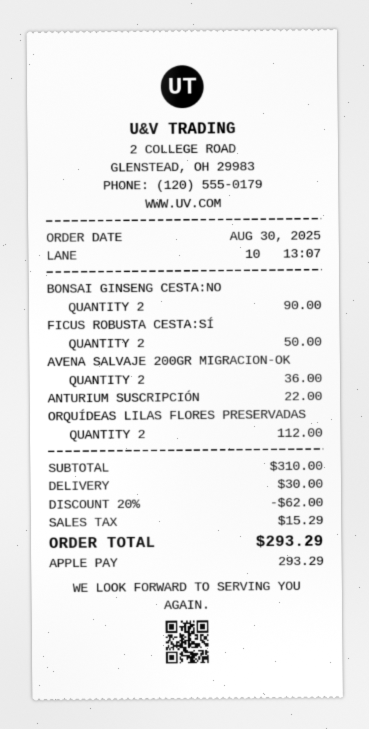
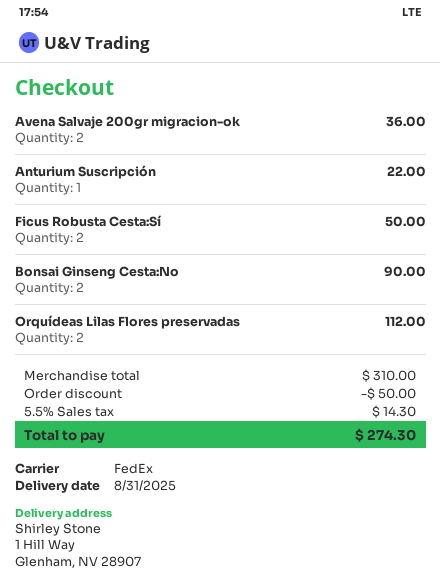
discount: 62.00 -> 50.00
shipping: 30.00 -> none
tax: 15.29 -> 14.30
total: 293.29 -> 274.30

